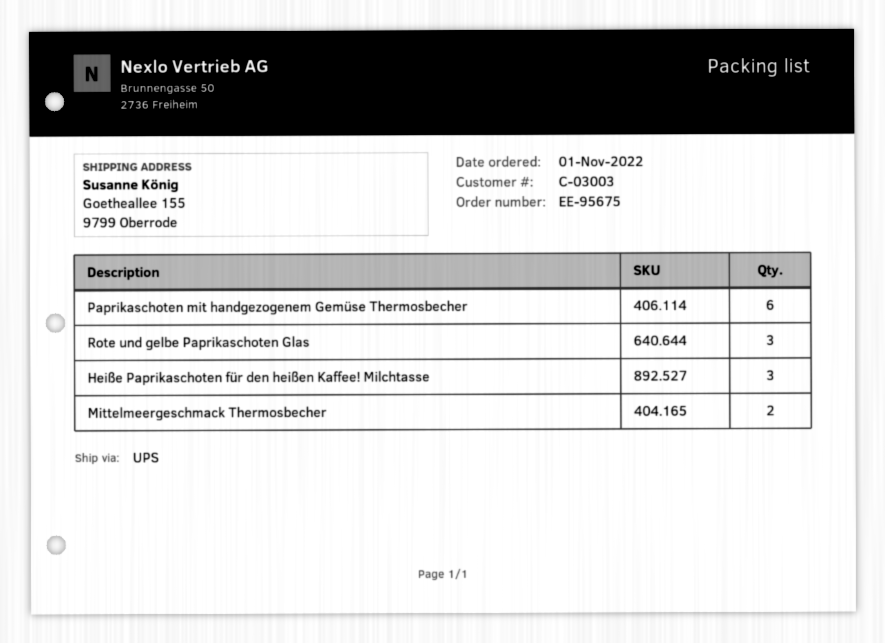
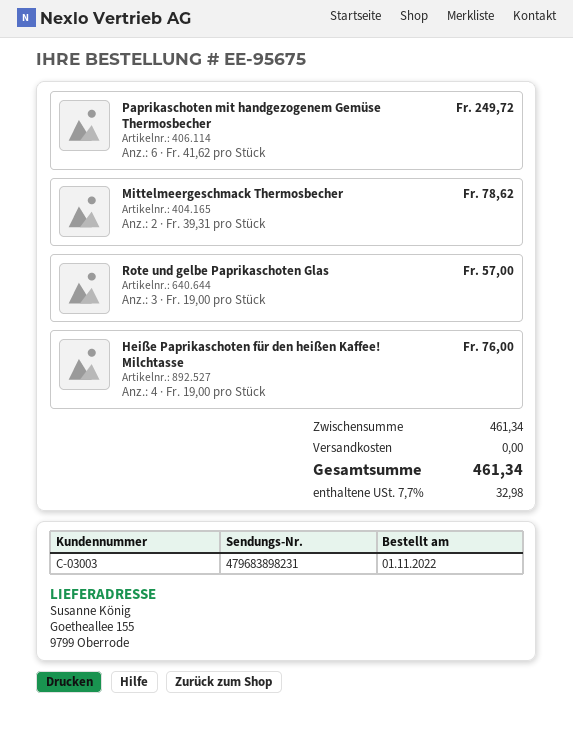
Heiße Paprikaschoten für den heißen Kaffee! Milchtasse: 3 -> 4

